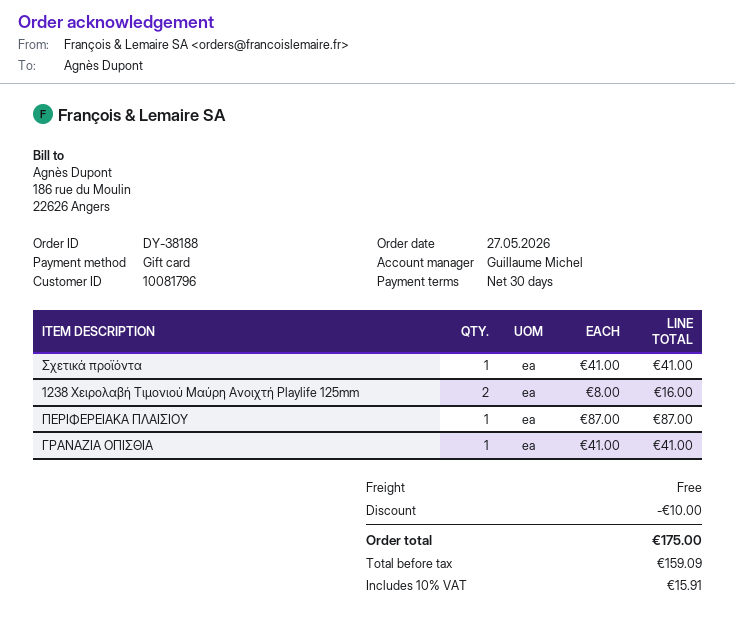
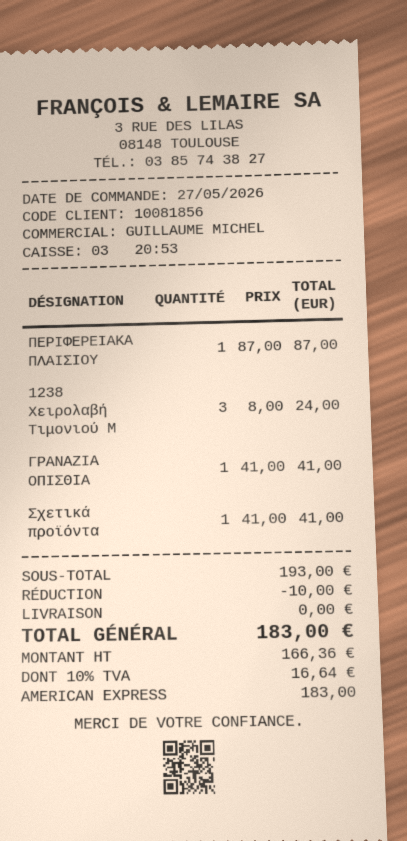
customer number: 10081796 -> 10081856
payment method: gift card -> American Express
1238 Χειρολαβή Τιμονιού Μαύρη Ανοιχτή Playlife 125mm: 2 x 8.00 = 16.00 -> 3 x 8.00 = 24.00
net: 159.09 -> 166.36
tax: 10% = 15.91 -> 10% = 16.64
total: 175.00 -> 183.00

